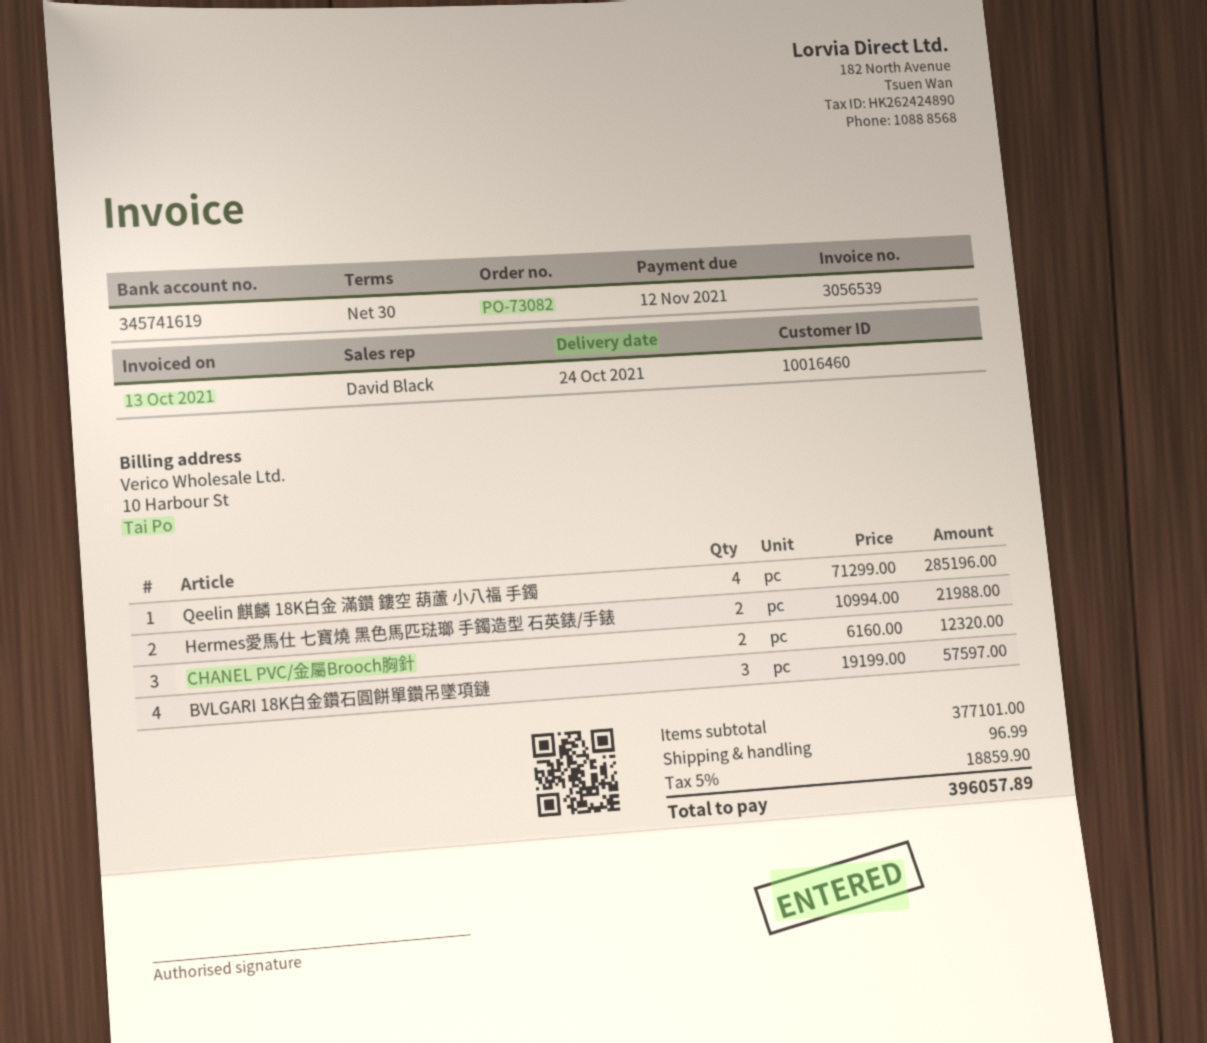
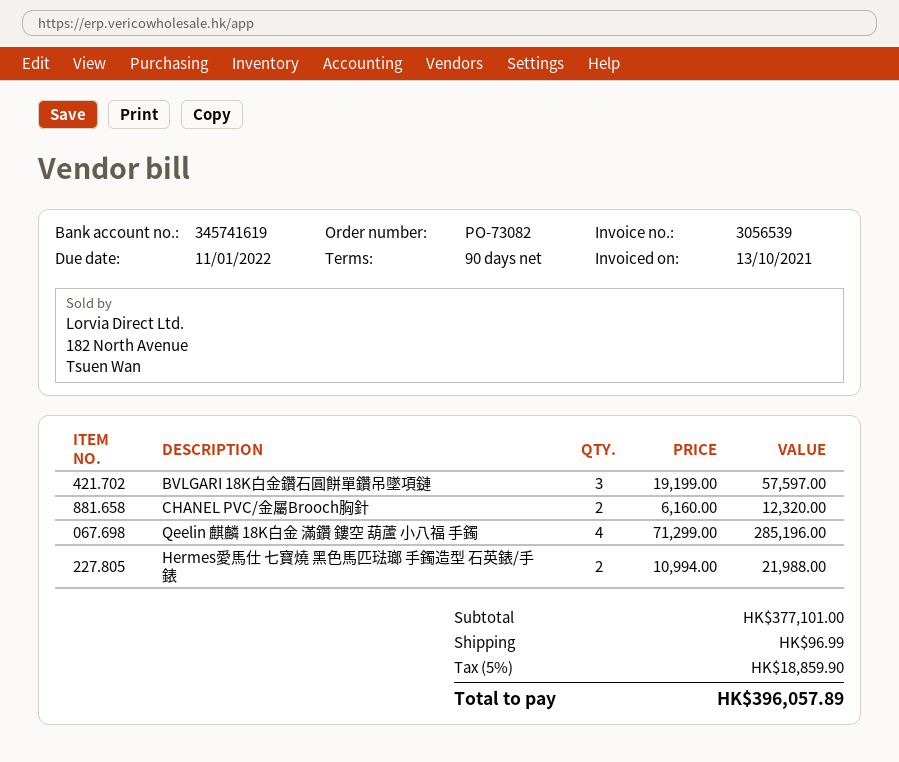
payment terms: 30 days -> 90 days
due date: 2021-11-12 -> 2022-01-11

